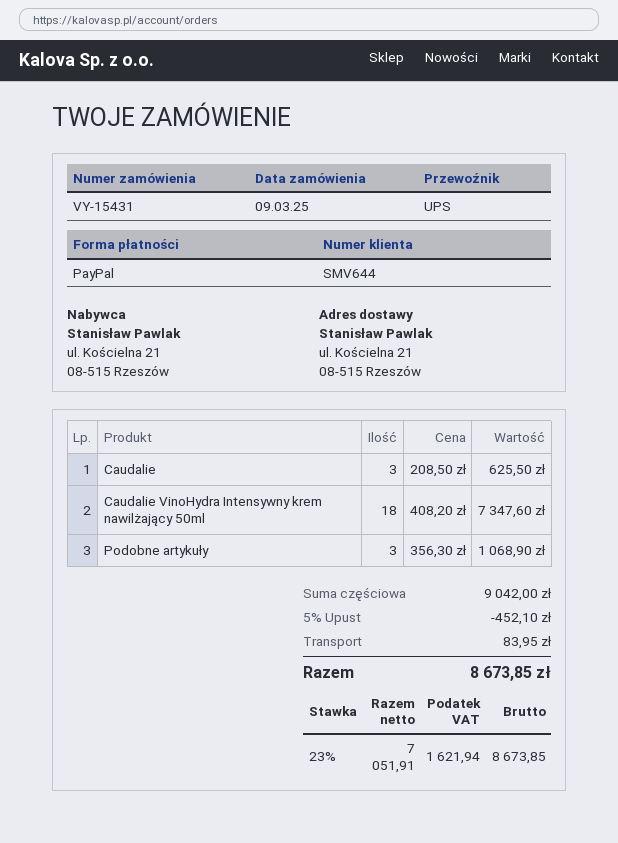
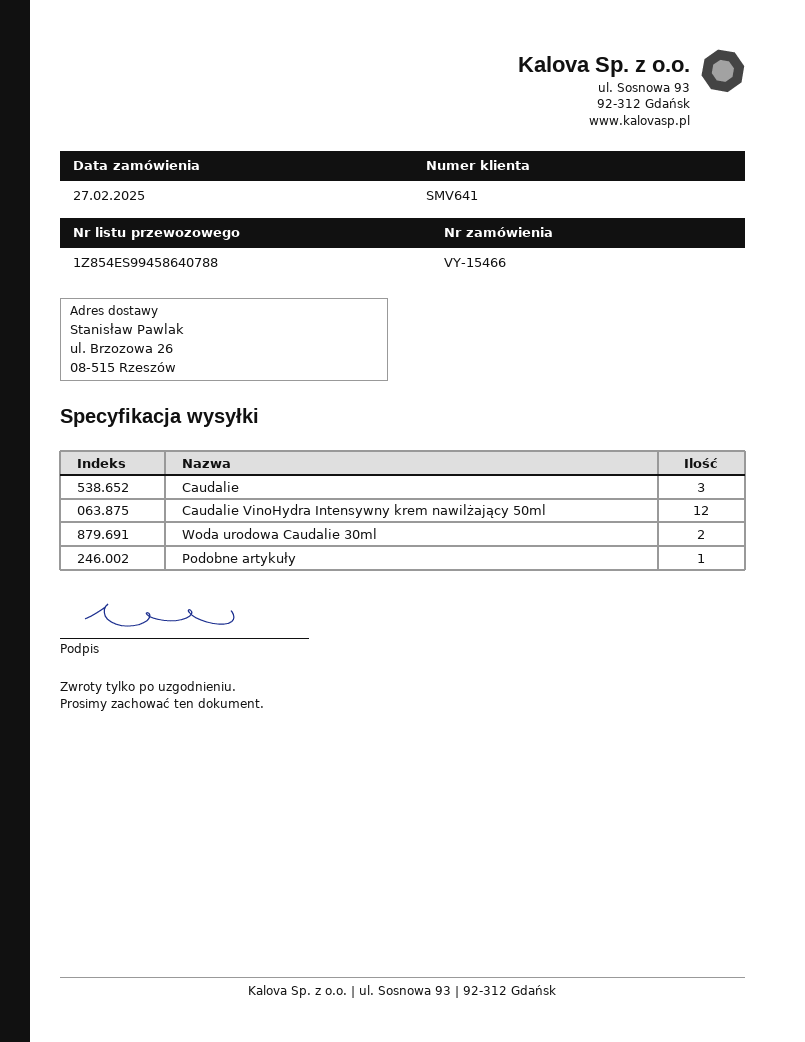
order number: VY-15431 -> VY-15466
order date: 2025-03-09 -> 2025-02-27
customer number: SMV644 -> SMV641
ship to: ul. Kościelna 21, 08-515 Rzeszów -> ul. Brzozowa 26, 08-515 Rzeszów
Caudalie VinoHydra Intensywny krem nawilżający 50ml: 18 -> 12
Podobne artykuły: 3 -> 1
Woda urodowa Caudalie 30ml: none -> 2

